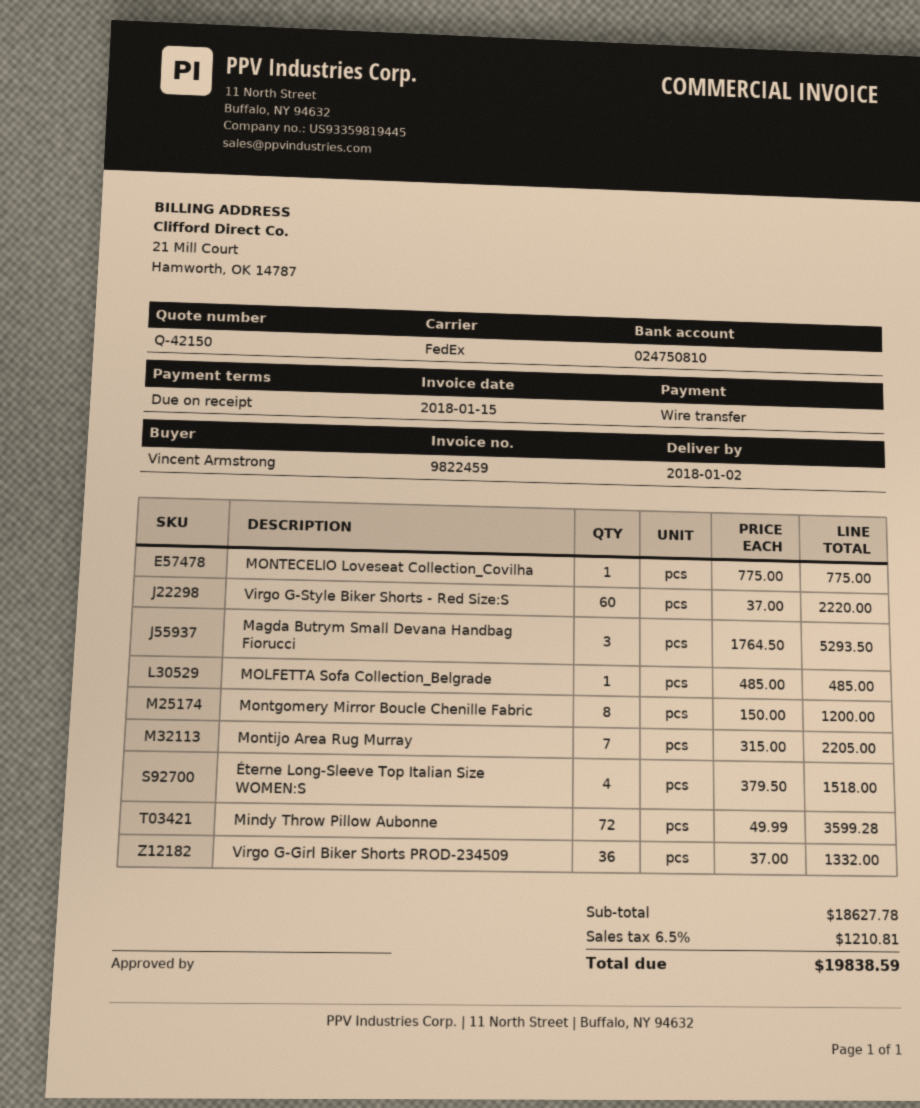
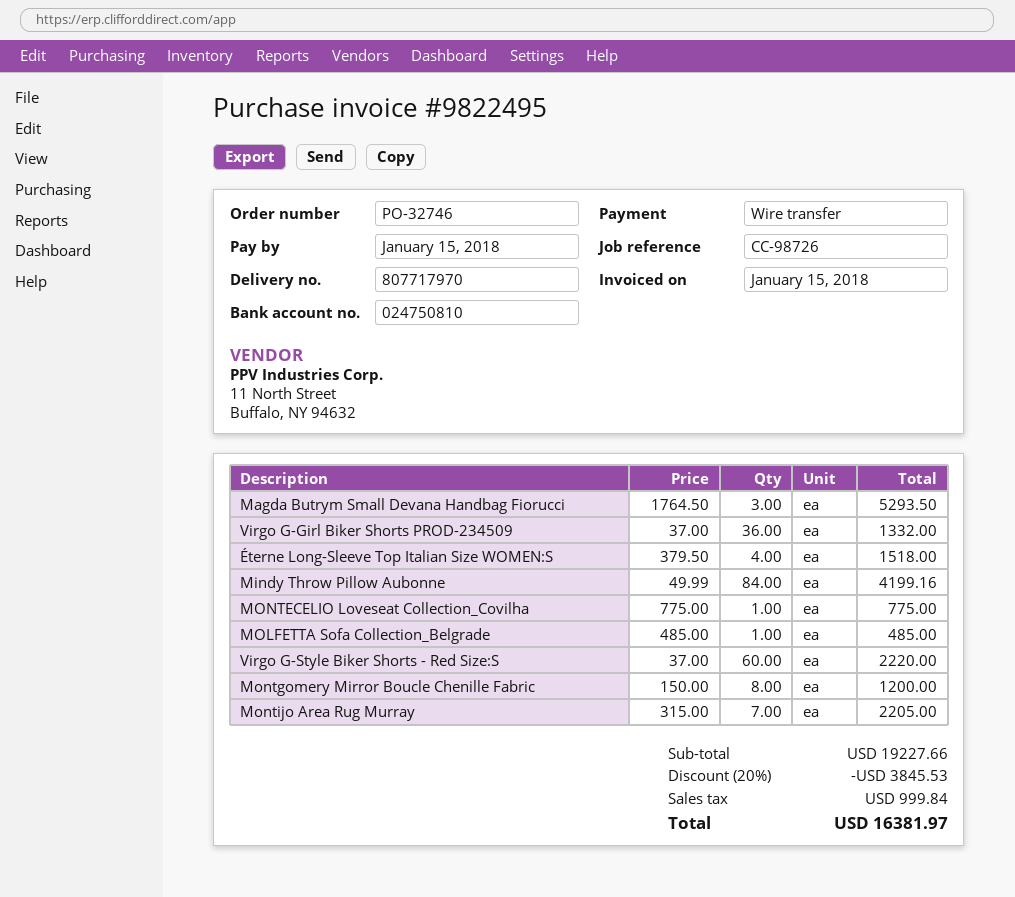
invoice number: 9822459 -> 9822495
Mindy Throw Pillow Aubonne: 72 x 49.99 = 3599.28 -> 84 x 49.99 = 4199.16
subtotal: 18627.78 -> 19227.66
discount: none -> 20% = 3845.53
tax: 1210.81 -> 999.84
total: 19838.59 -> 16381.97

